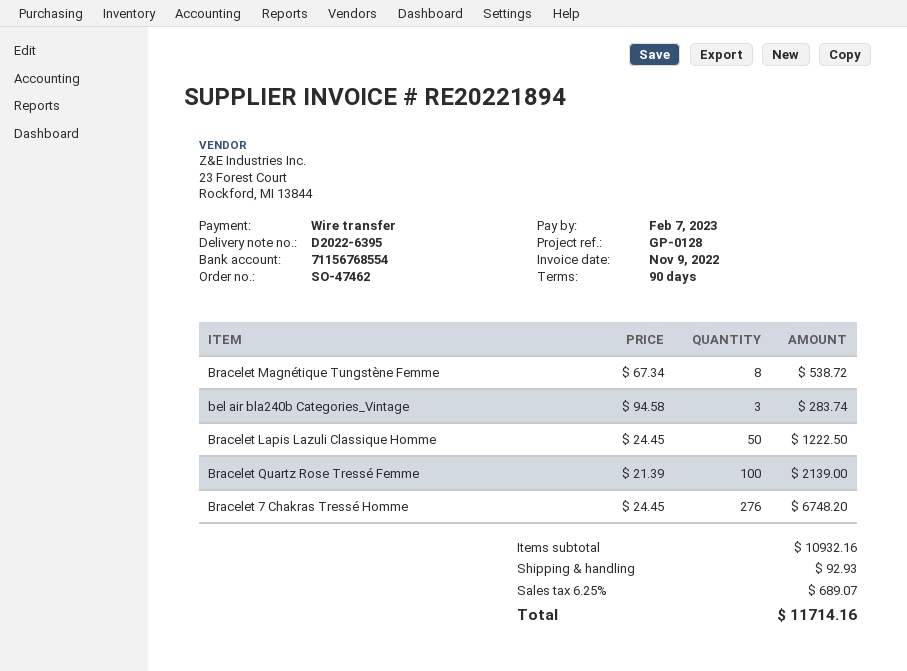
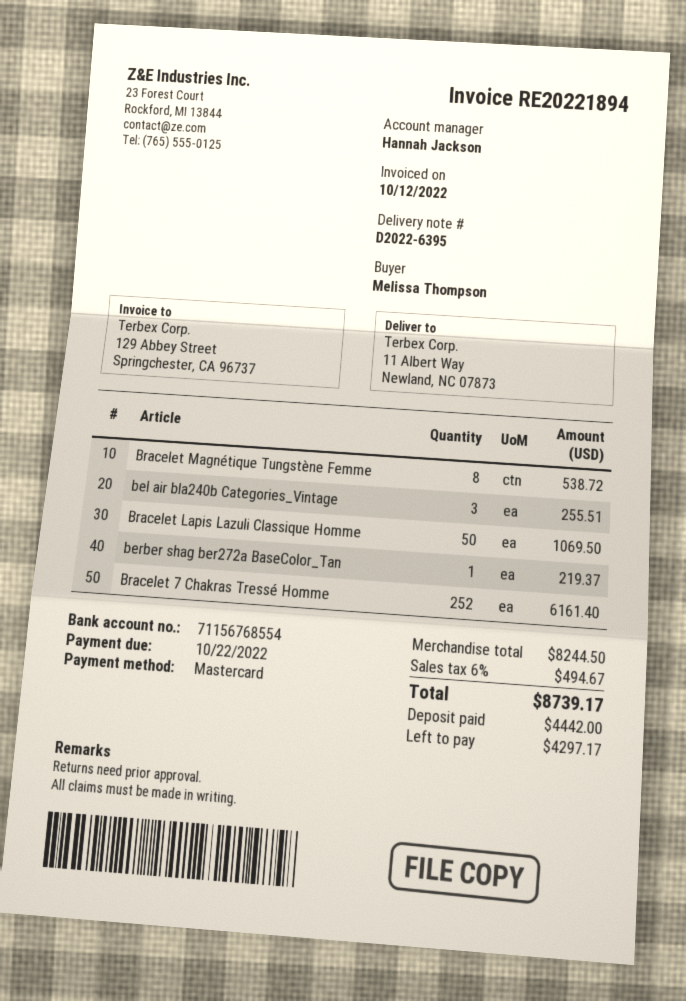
invoice date: 2022-11-09 -> 2022-10-12
due date: 2023-02-07 -> 2022-10-22
payment method: bank transfer -> Mastercard
bel air bla240b Categories_Vintage: 3 for 283.74 -> 3 for 255.51
Bracelet Lapis Lazuli Classique Homme: 50 for 1222.50 -> 50 for 1069.50
Bracelet Quartz Rose Tressé Femme: 100 for 2139.00 -> none
Bracelet 7 Chakras Tressé Homme: 276 for 6748.20 -> 252 for 6161.40
berber shag ber272a BaseColor_Tan: none -> 1 for 219.37
subtotal: 10932.16 -> 8244.50
shipping: 92.93 -> none
tax: 6.25% = 689.07 -> 6% = 494.67
total: 11714.16 -> 8739.17

